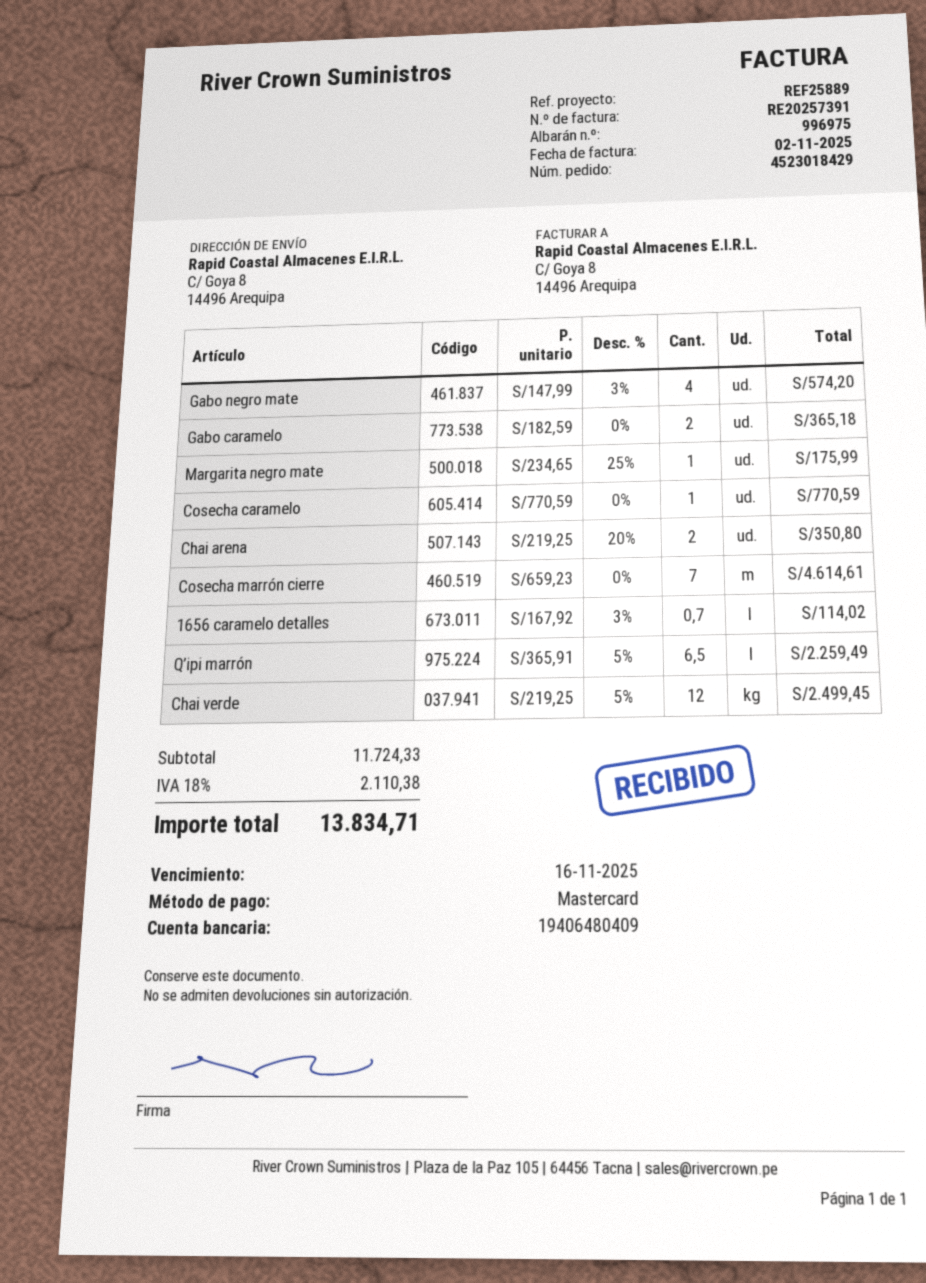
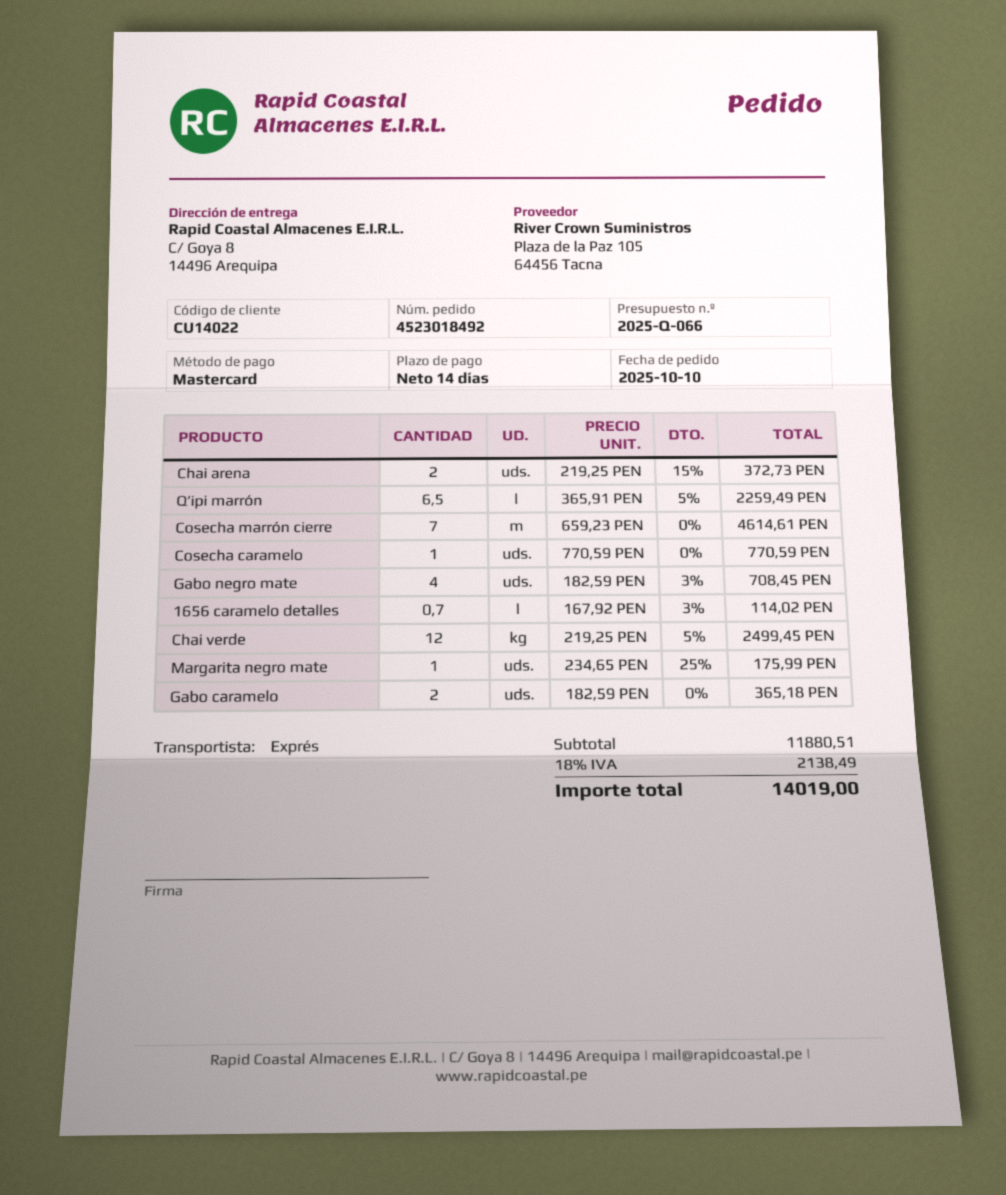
order number: 4523018429 -> 4523018492
Gabo negro mate: 4 x 147.99 - 3% = 574.20 -> 4 x 182.59 - 3% = 708.45
Chai arena: 2 x 219.25 - 20% = 350.80 -> 2 x 219.25 - 15% = 372.73
subtotal: 11724.33 -> 11880.51
tax: 18% = 2110.38 -> 18% = 2138.49
total: 13834.71 -> 14019.00

